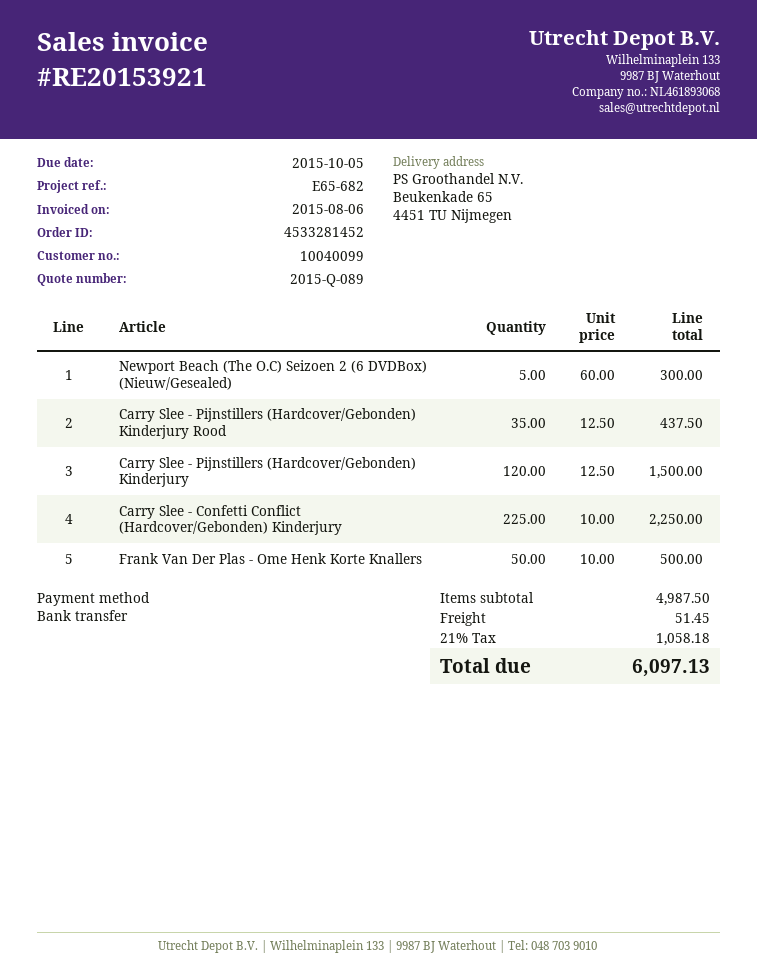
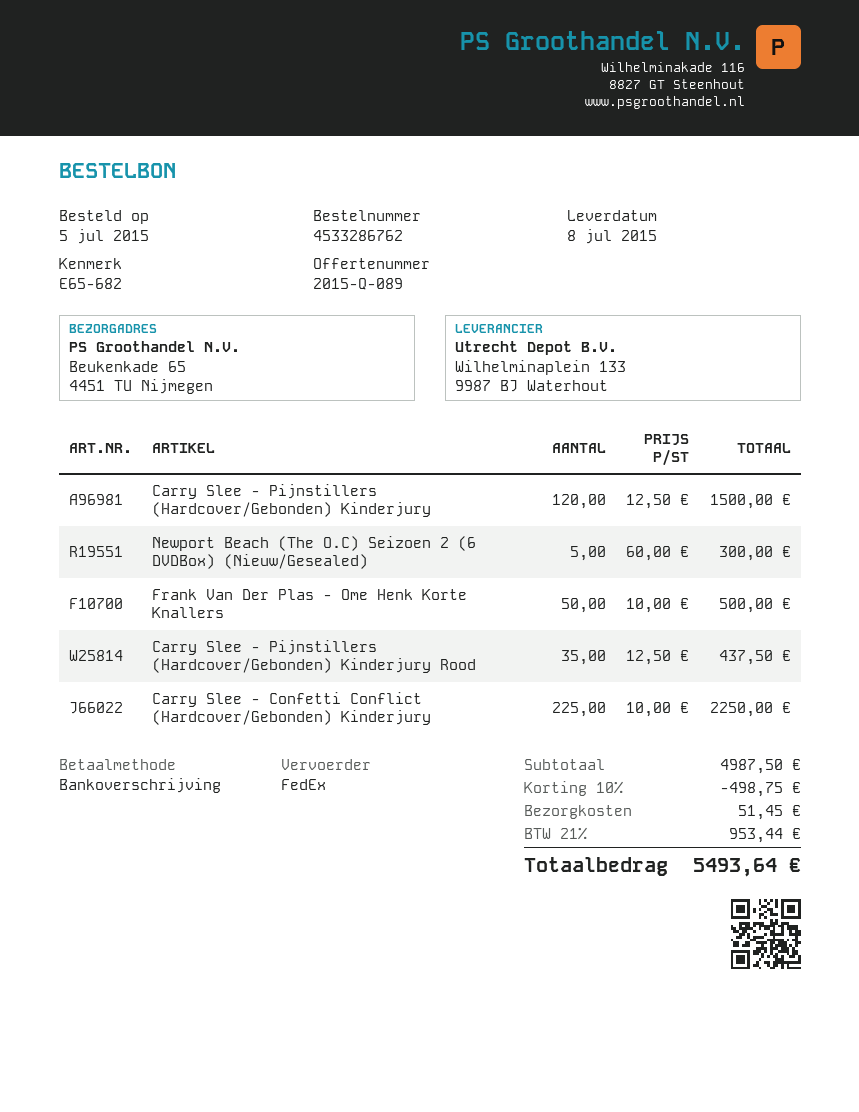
order number: 4533281452 -> 4533286762
discount: none -> 10% = 498.75
tax: 21% = 1058.18 -> 21% = 953.44
total: 6097.13 -> 5493.64

